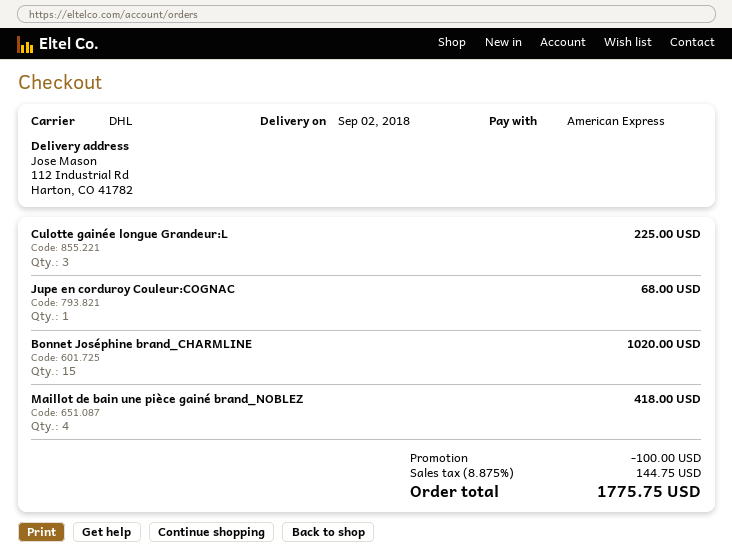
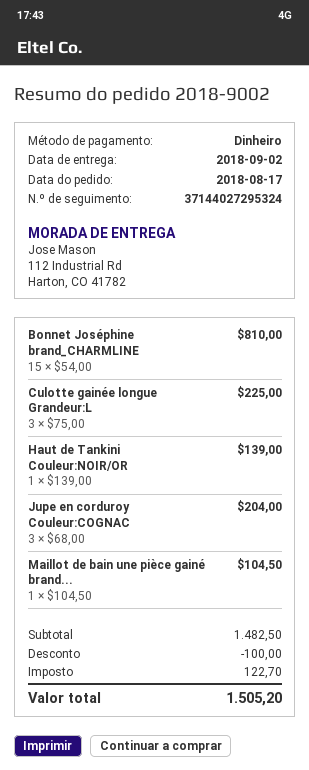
payment method: American Express -> cash
Jupe en corduroy Couleur:COGNAC: 1 for 68.00 -> 3 for 204.00
Bonnet Joséphine brand_CHARMLINE: 15 for 1020.00 -> 15 for 810.00
Maillot de bain une pièce gainé brand_NOBLEZ: 4 for 418.00 -> 1 for 104.50
Haut de Tankini Couleur:NOIR/OR: none -> 1 for 139.00
tax: 144.75 -> 122.70
total: 1775.75 -> 1505.20

